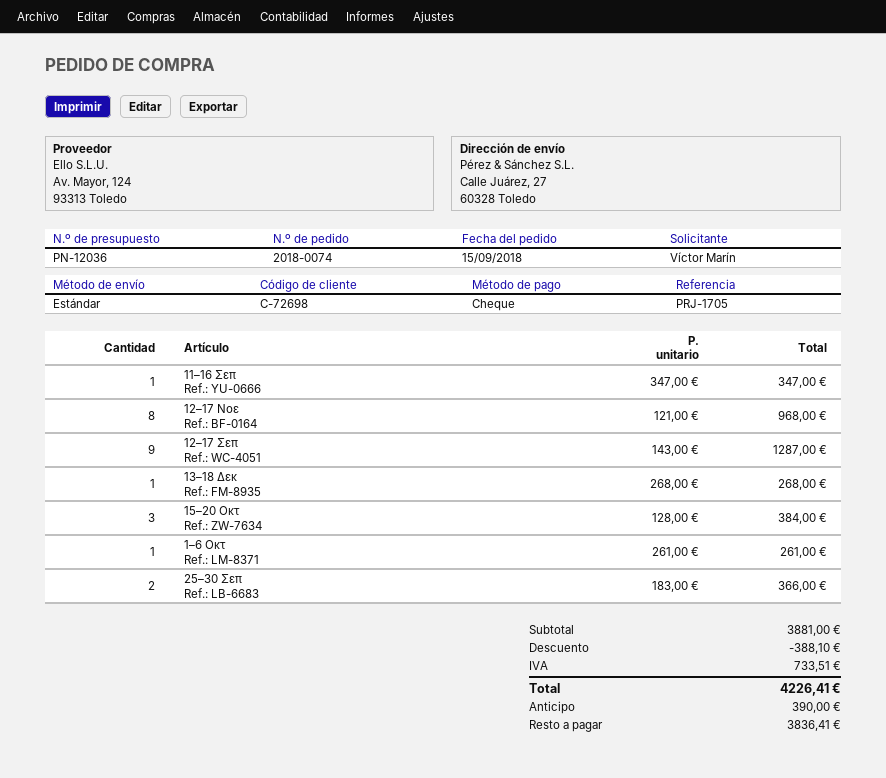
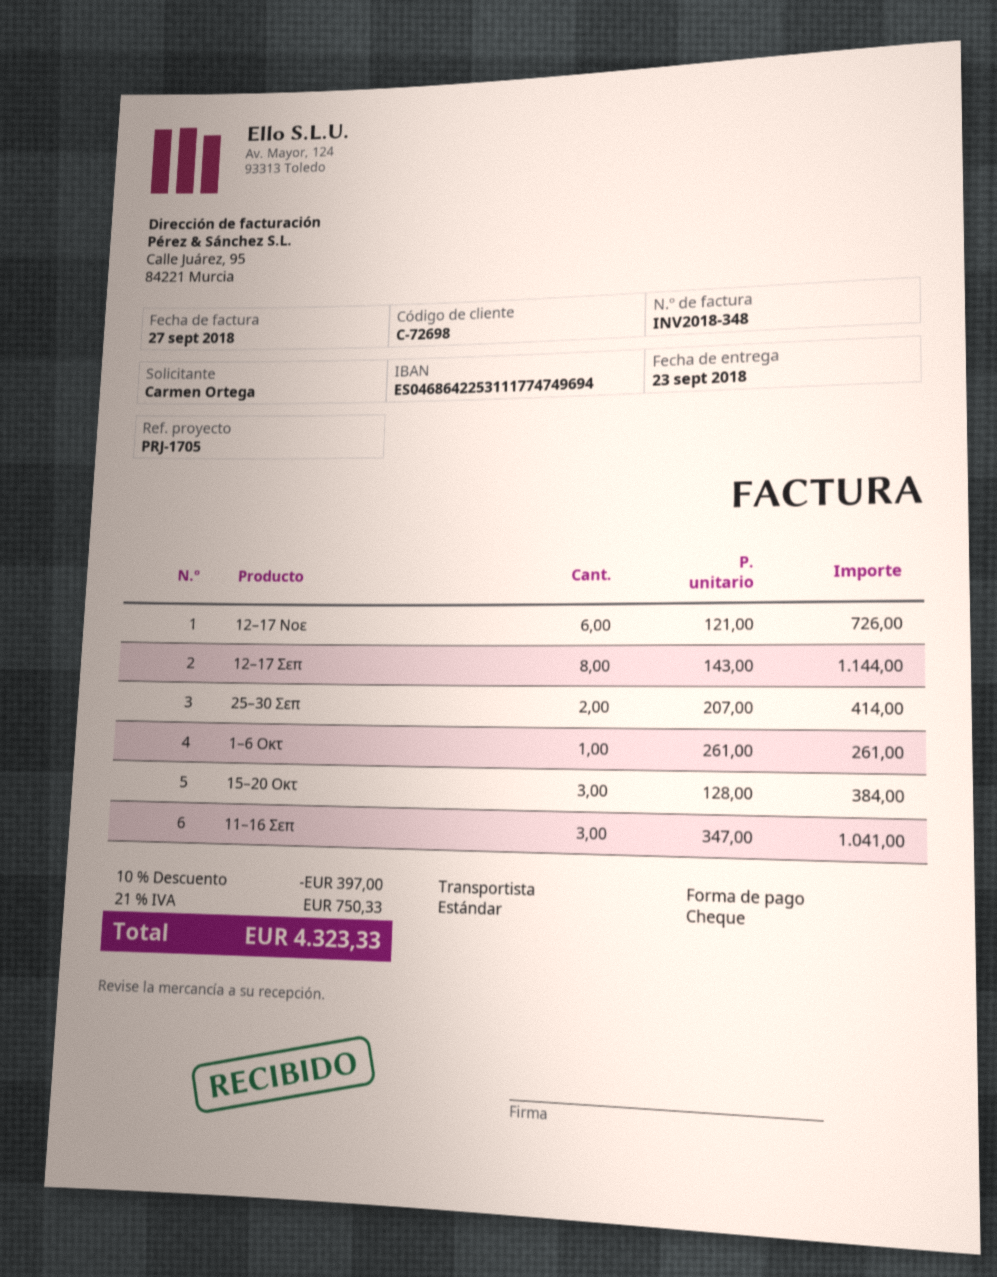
ordered by: Víctor Marín -> Carmen Ortega
11–16 Σεπ: 1 x 347.00 = 347.00 -> 3 x 347.00 = 1041.00
12–17 Νοε: 8 x 121.00 = 968.00 -> 6 x 121.00 = 726.00
12–17 Σεπ: 9 x 143.00 = 1287.00 -> 8 x 143.00 = 1144.00
13–18 Δεκ: 1 x 268.00 = 268.00 -> none
25–30 Σεπ: 2 x 183.00 = 366.00 -> 2 x 207.00 = 414.00
discount: 388.10 -> 397.00
tax: 733.51 -> 750.33
total: 4226.41 -> 4323.33

